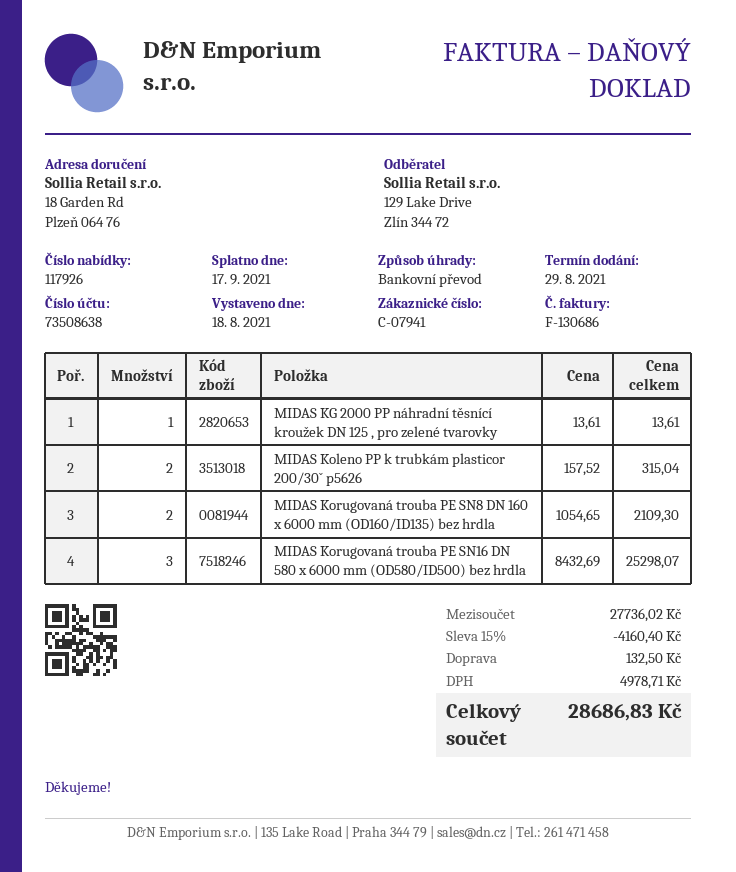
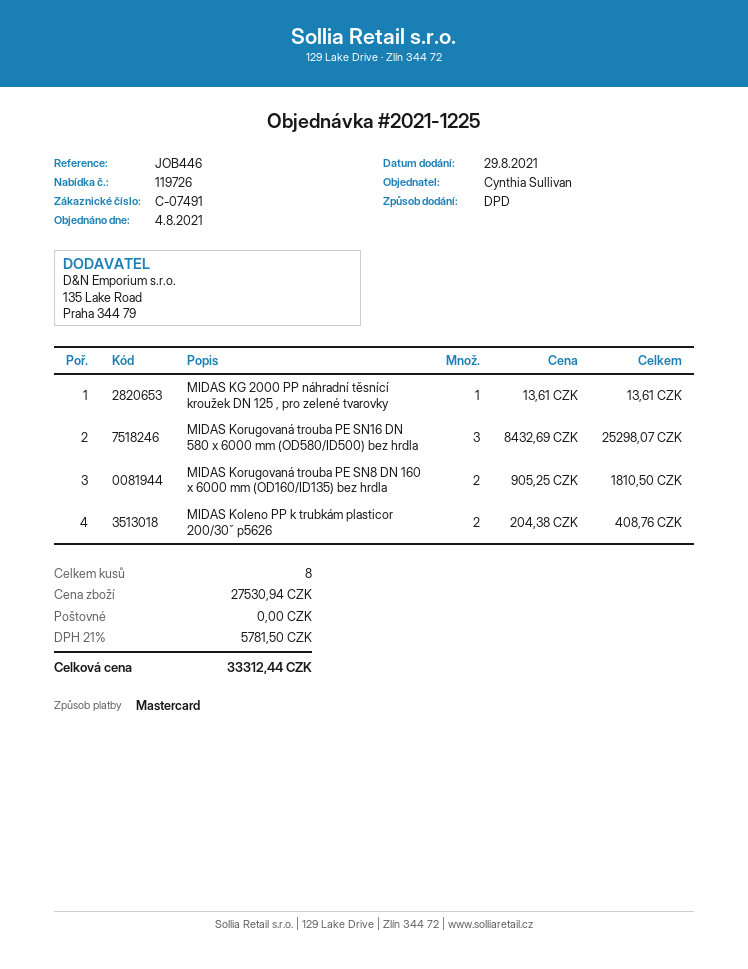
quote number: 117926 -> 119726
customer number: C-07941 -> C-07491
payment method: bank transfer -> Mastercard
MIDAS Koleno PP k trubkám plasticor 200/30ˇ p5626: 2 x 157.52 = 315.04 -> 2 x 204.38 = 408.76
MIDAS Korugovaná trouba PE SN8 DN 160 x 6000 mm (OD160/ID135) bez hrdla: 2 x 1054.65 = 2109.30 -> 2 x 905.25 = 1810.50
subtotal: 27736.02 -> 27530.94
discount: 15% = 4160.40 -> none
shipping: 132.50 -> 0.00
tax: 4978.71 -> 5781.50
total: 28686.83 -> 33312.44

